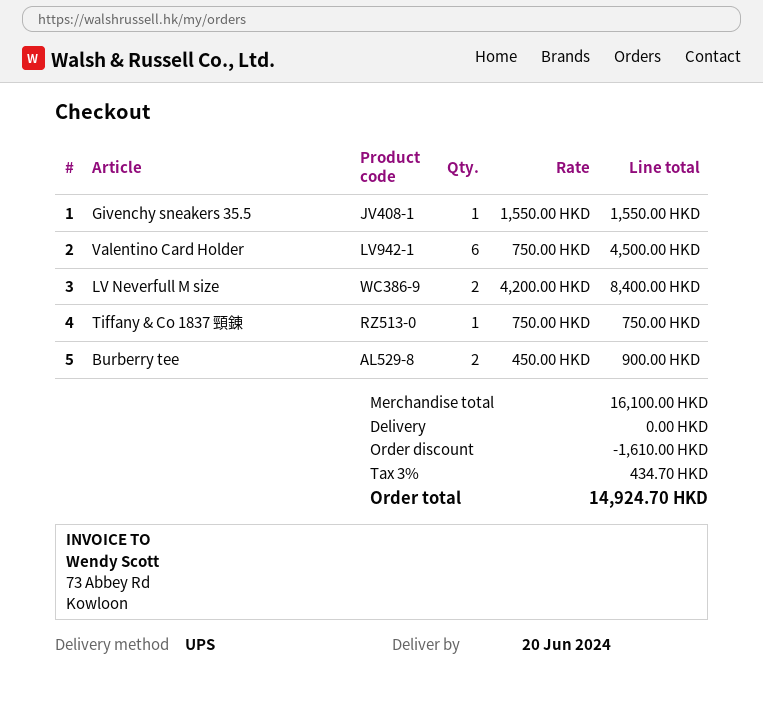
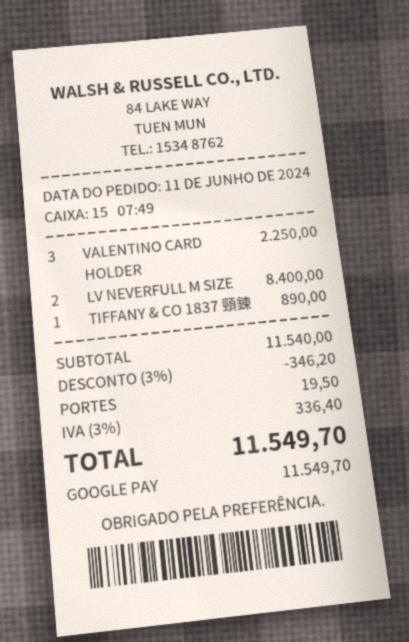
Givenchy sneakers 35.5: 1 for 1550.00 -> none
Valentino Card Holder: 6 for 4500.00 -> 3 for 2250.00
Tiffany & Co 1837 頸錬: 1 for 750.00 -> 1 for 890.00
Burberry tee: 2 for 900.00 -> none
subtotal: 16100.00 -> 11540.00
discount: 1610.00 -> 346.20
shipping: 0.00 -> 19.50
tax: 3% = 434.70 -> 3% = 336.40
total: 14924.70 -> 11549.70

